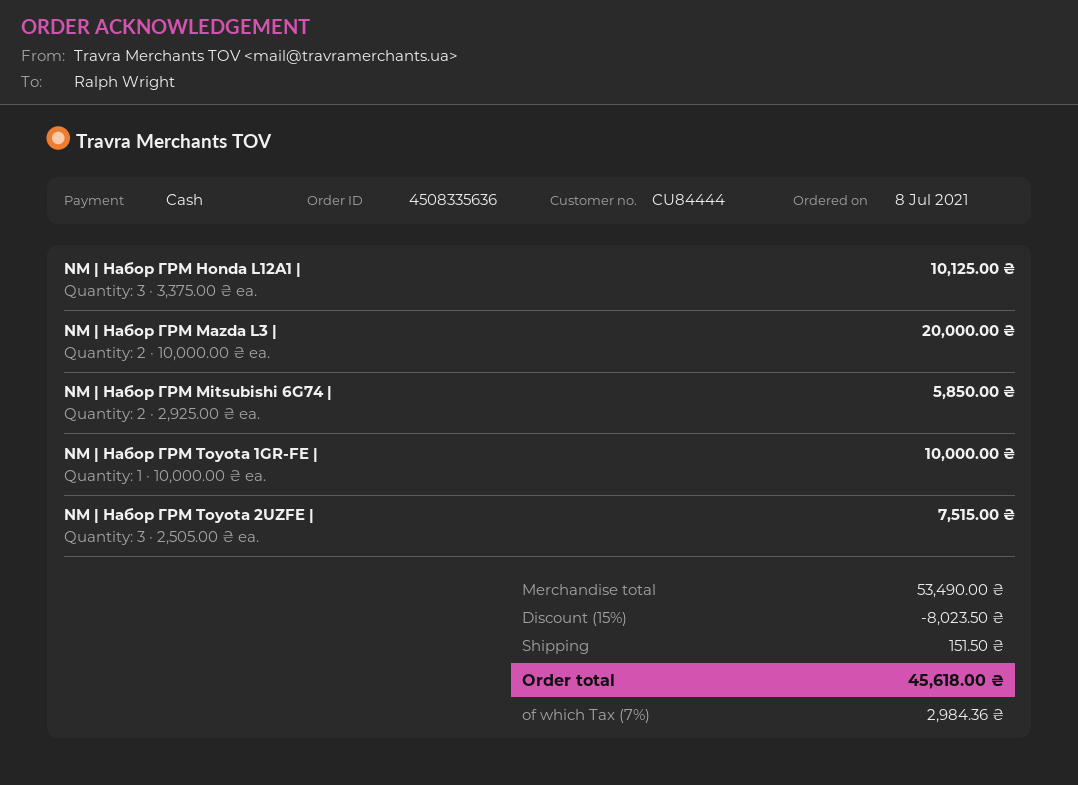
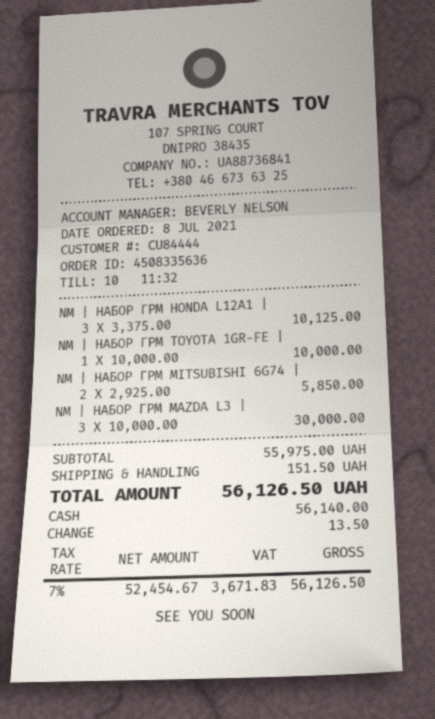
NM | Набор ГРМ Mazda L3 |: 2 x 10000.00 = 20000.00 -> 3 x 10000.00 = 30000.00
NM | Набор ГРМ Toyota 2UZFE |: 3 x 2505.00 = 7515.00 -> none
subtotal: 53490.00 -> 55975.00
discount: 15% = 8023.50 -> none
tax: 7% = 2984.36 -> 7% = 3671.83
total: 45618.00 -> 56126.50

